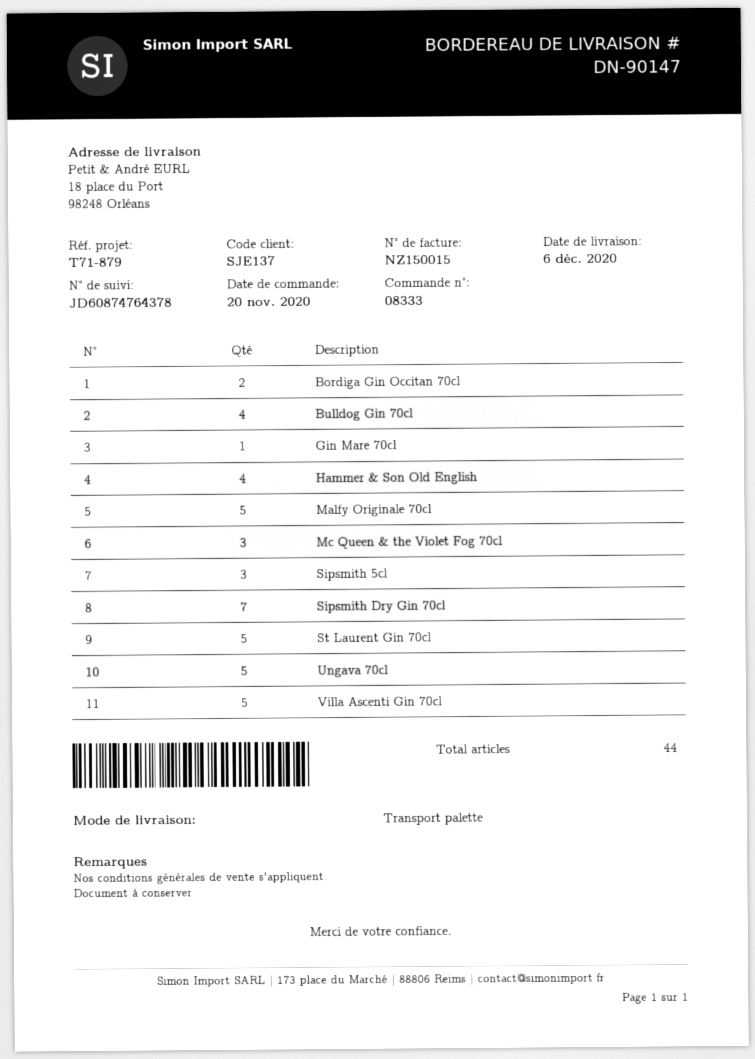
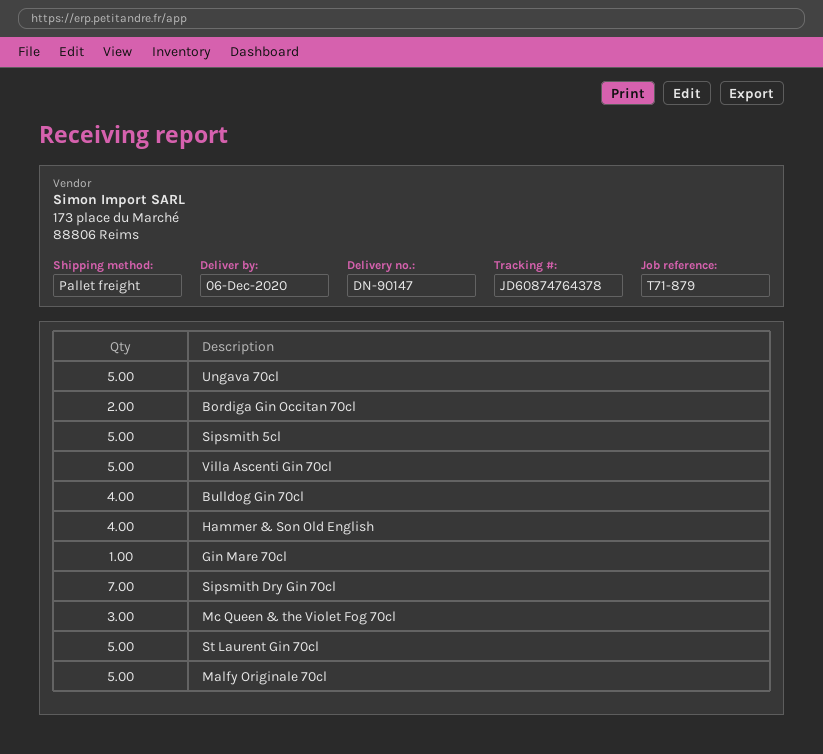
Sipsmith 5cl: 3 -> 5

